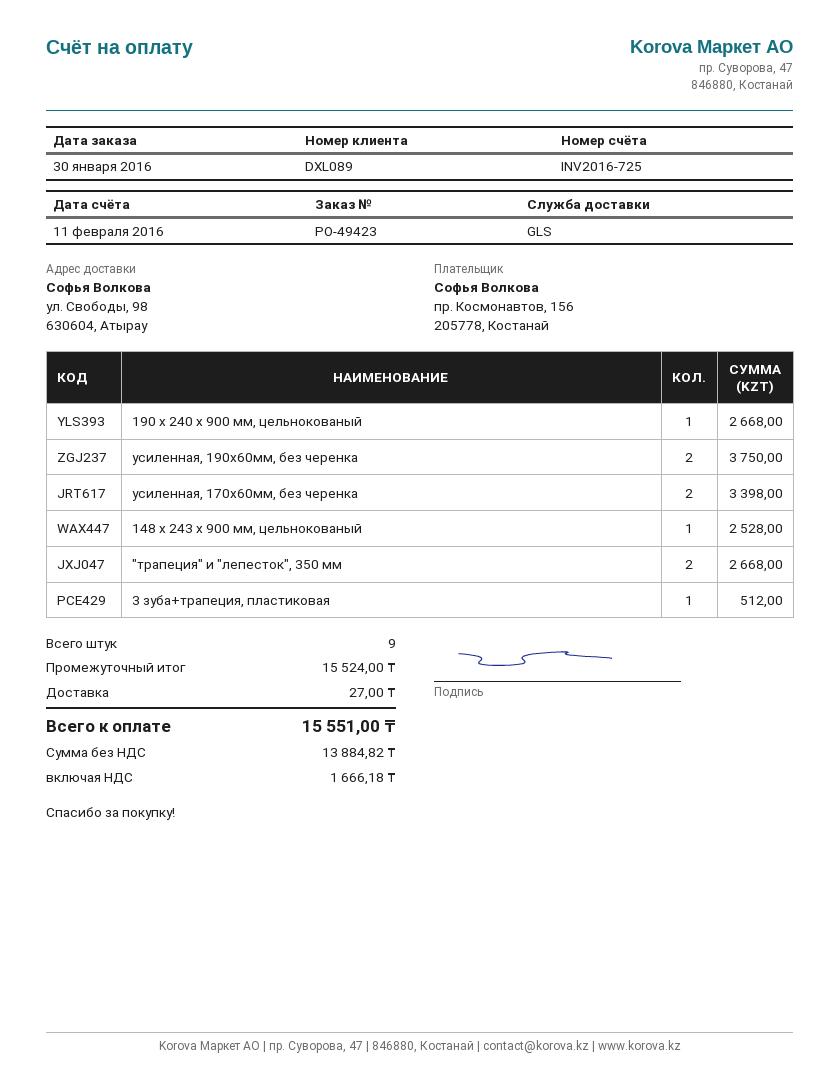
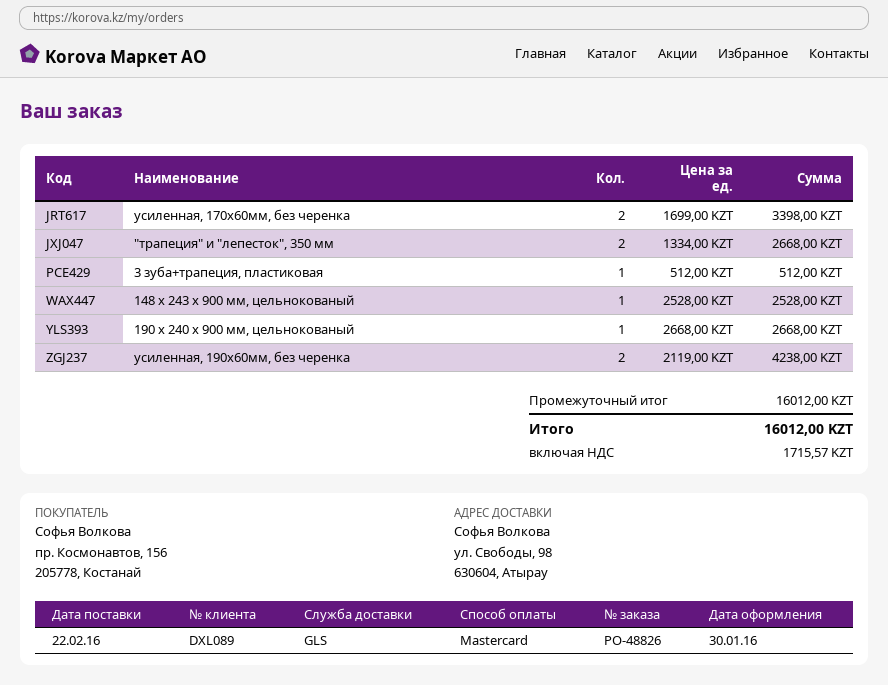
order number: PO-49423 -> PO-48826
усиленная, 190х60мм, без черенка: 2 for 3750.00 -> 2 for 4238.00
subtotal: 15524.00 -> 16012.00
shipping: 27.00 -> none
tax: 1666.18 -> 1715.57
total: 15551.00 -> 16012.00

